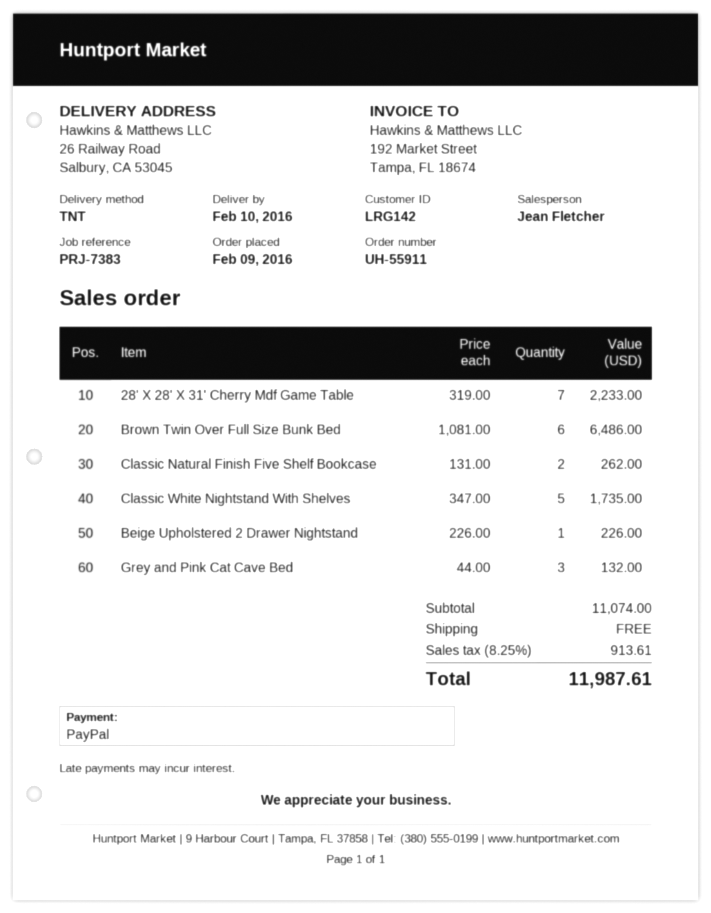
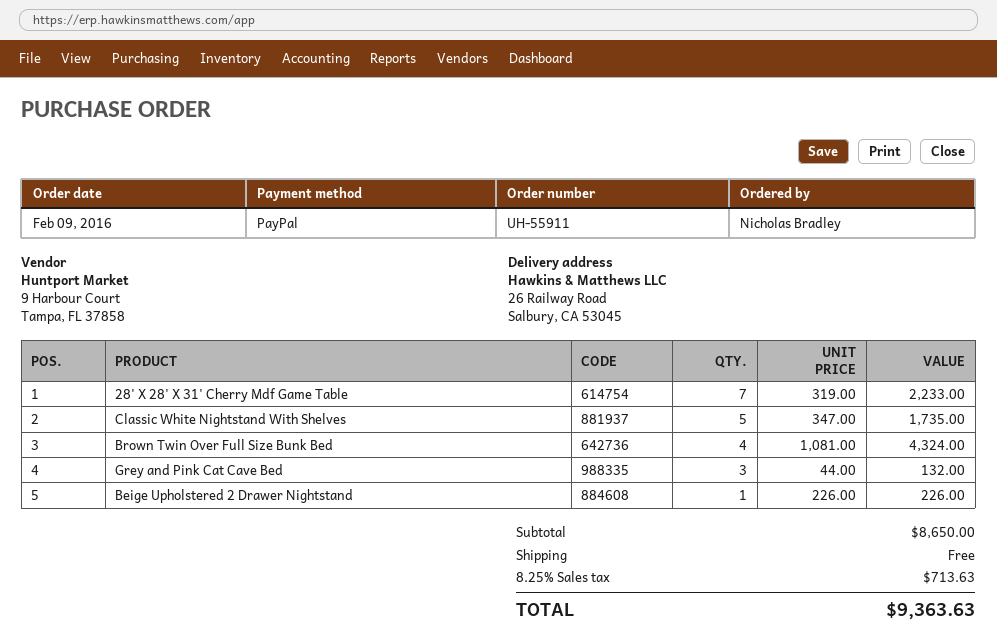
Brown Twin Over Full Size Bunk Bed: 6 x 1081.00 = 6486.00 -> 4 x 1081.00 = 4324.00
Classic Natural Finish Five Shelf Bookcase: 2 x 131.00 = 262.00 -> none
subtotal: 11074.00 -> 8650.00
tax: 8.25% = 913.61 -> 8.25% = 713.63
total: 11987.61 -> 9363.63

